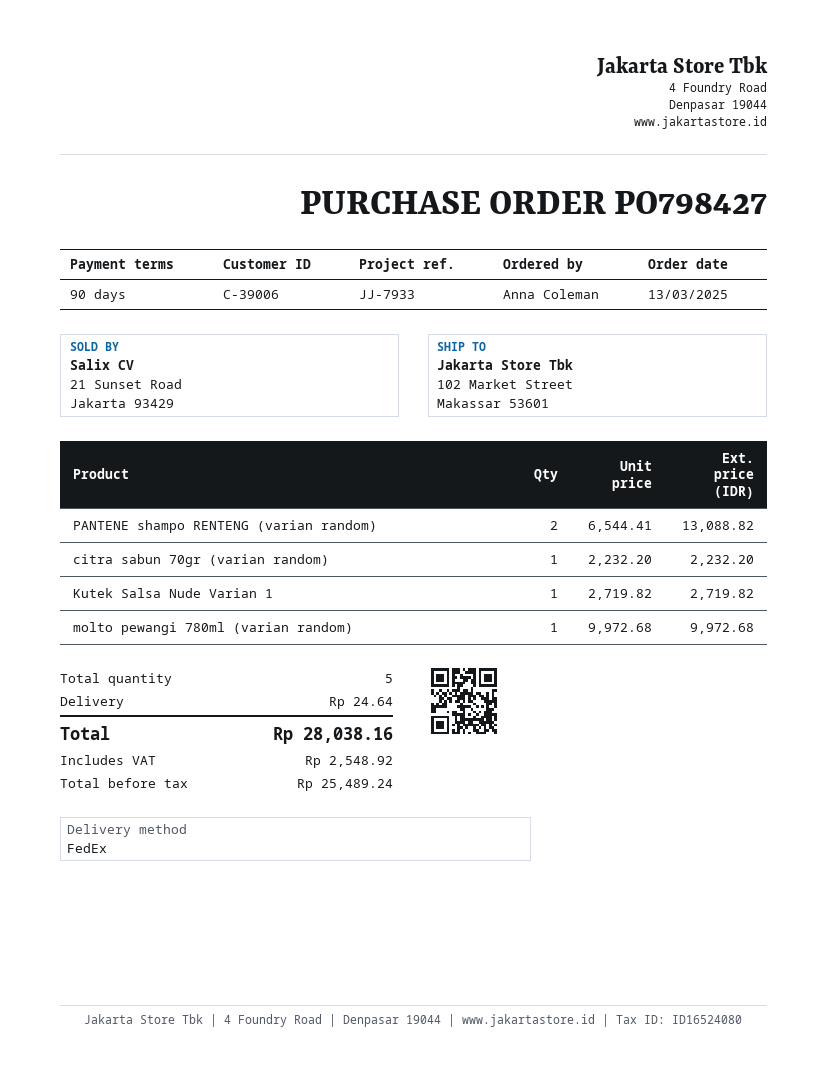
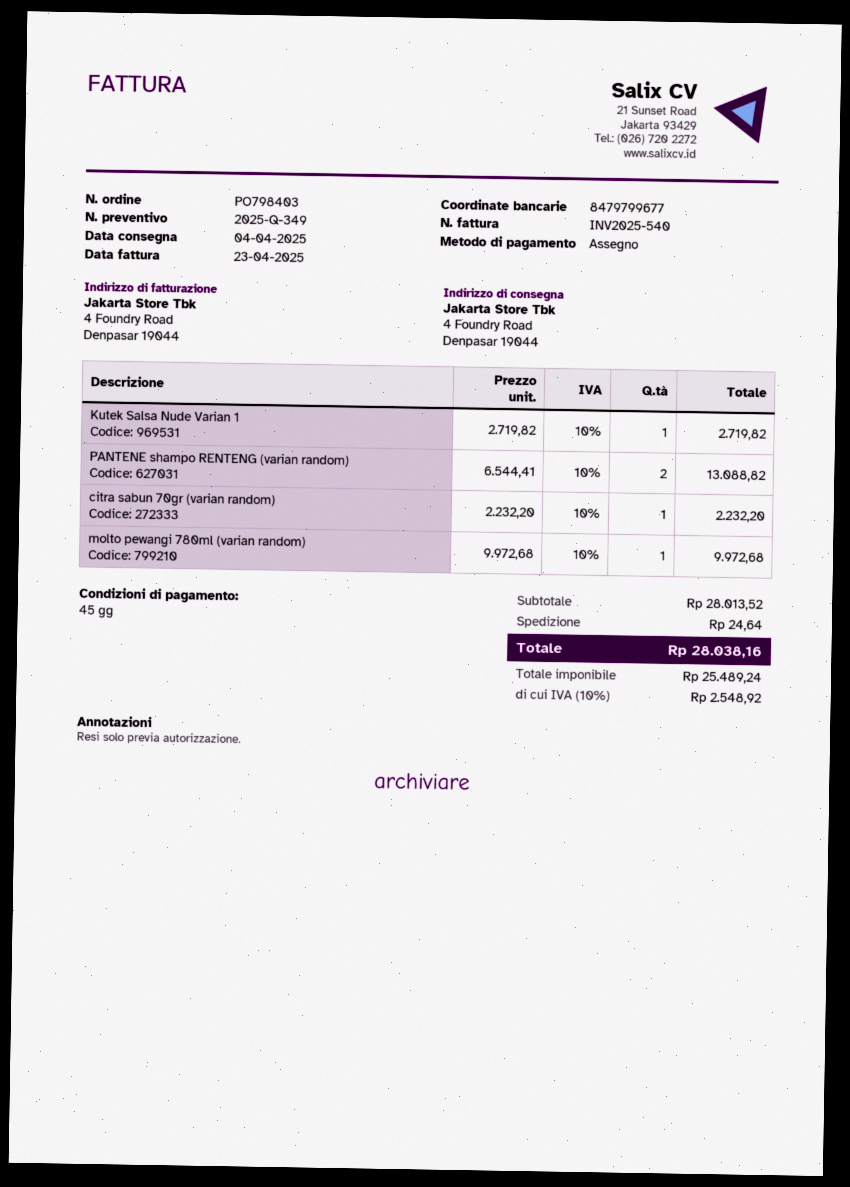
order number: PO798427 -> PO798403
payment terms: 90 days -> 45 days
ship to: 102 Market Street, Makassar 53601 -> 4 Foundry Road, Denpasar 19044

